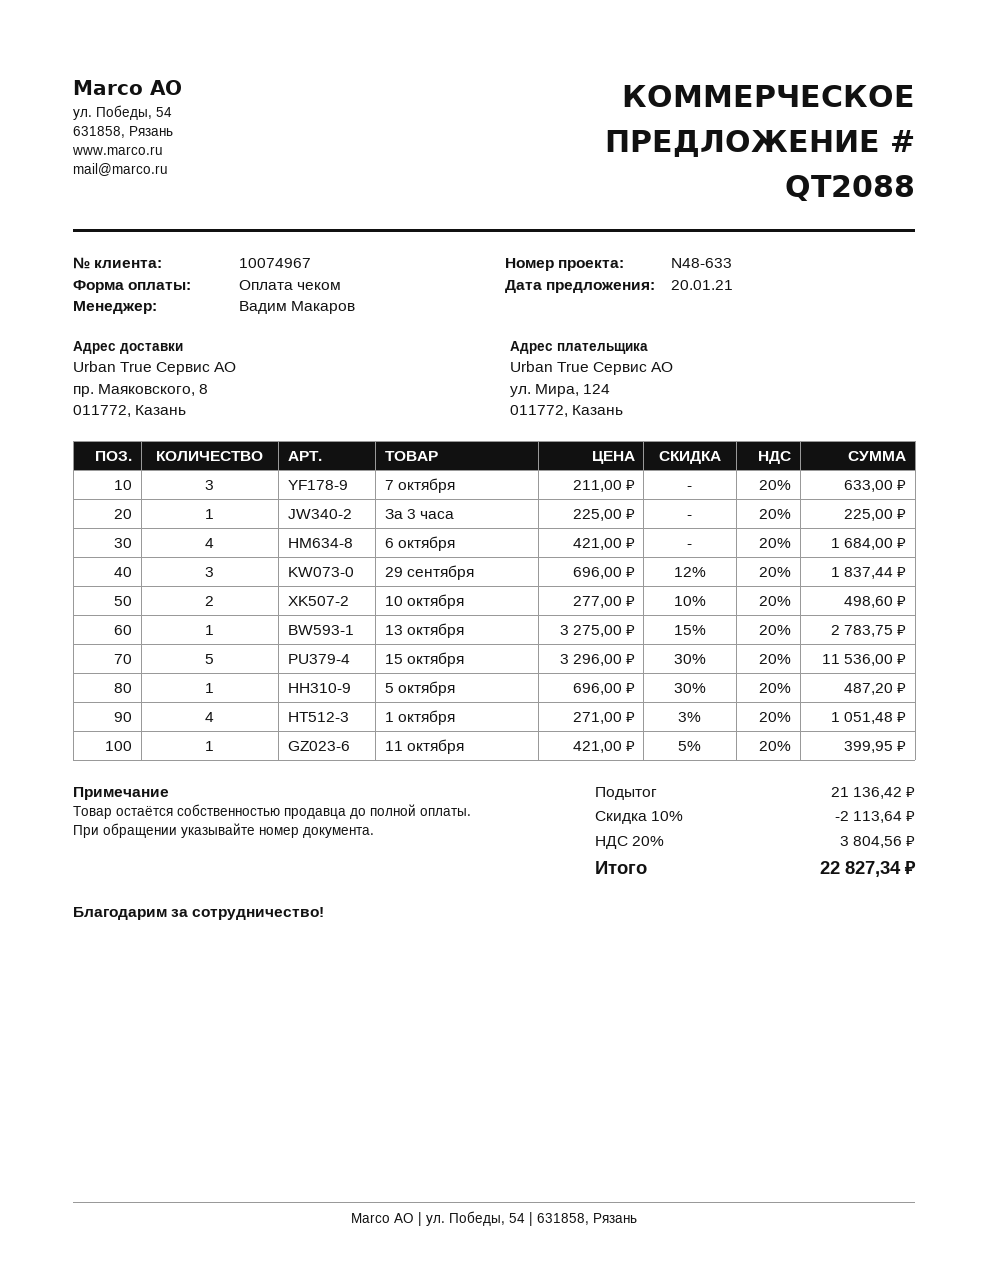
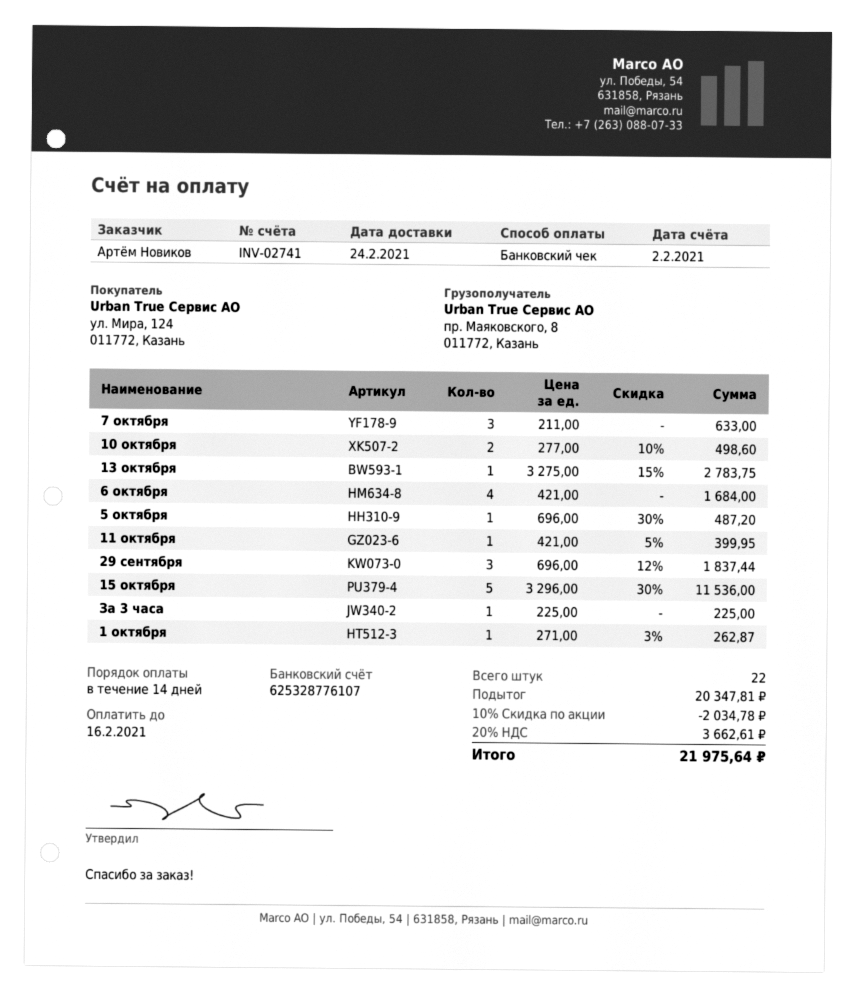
1 октября: 4 x 271.00 - 3% = 1051.48 -> 1 x 271.00 - 3% = 262.87
subtotal: 21136.42 -> 20347.81
discount: 10% = 2113.64 -> 10% = 2034.78
tax: 20% = 3804.56 -> 20% = 3662.61
total: 22827.34 -> 21975.64

